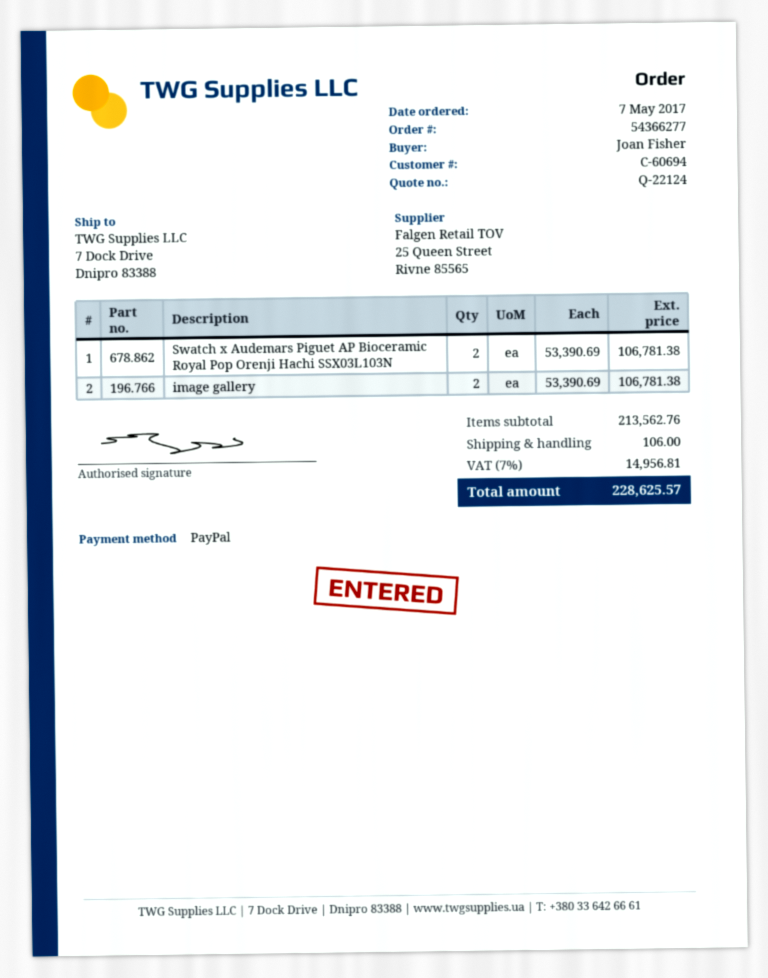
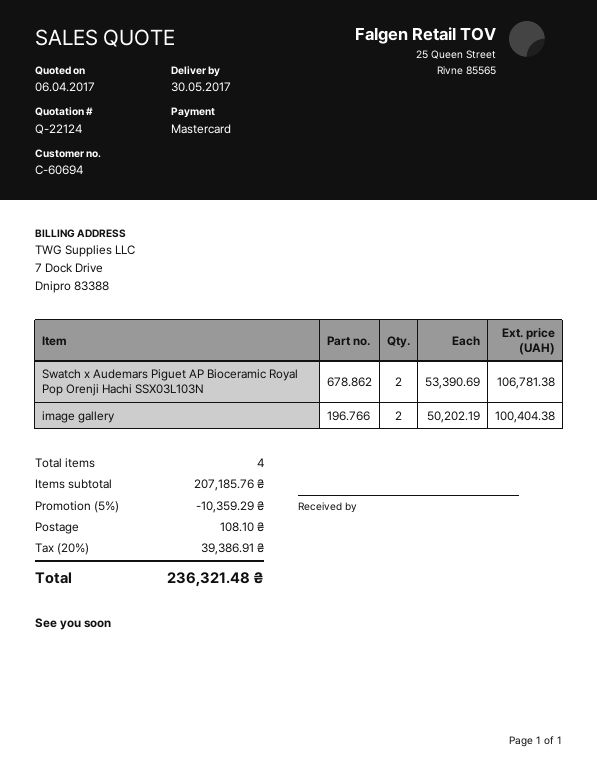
payment method: PayPal -> Mastercard
image gallery: 2 x 53390.69 = 106781.38 -> 2 x 50202.19 = 100404.38
subtotal: 213562.76 -> 207185.76
discount: none -> 5% = 10359.29
shipping: 106.00 -> 108.10
tax: 7% = 14956.81 -> 20% = 39386.91
total: 228625.57 -> 236321.48

